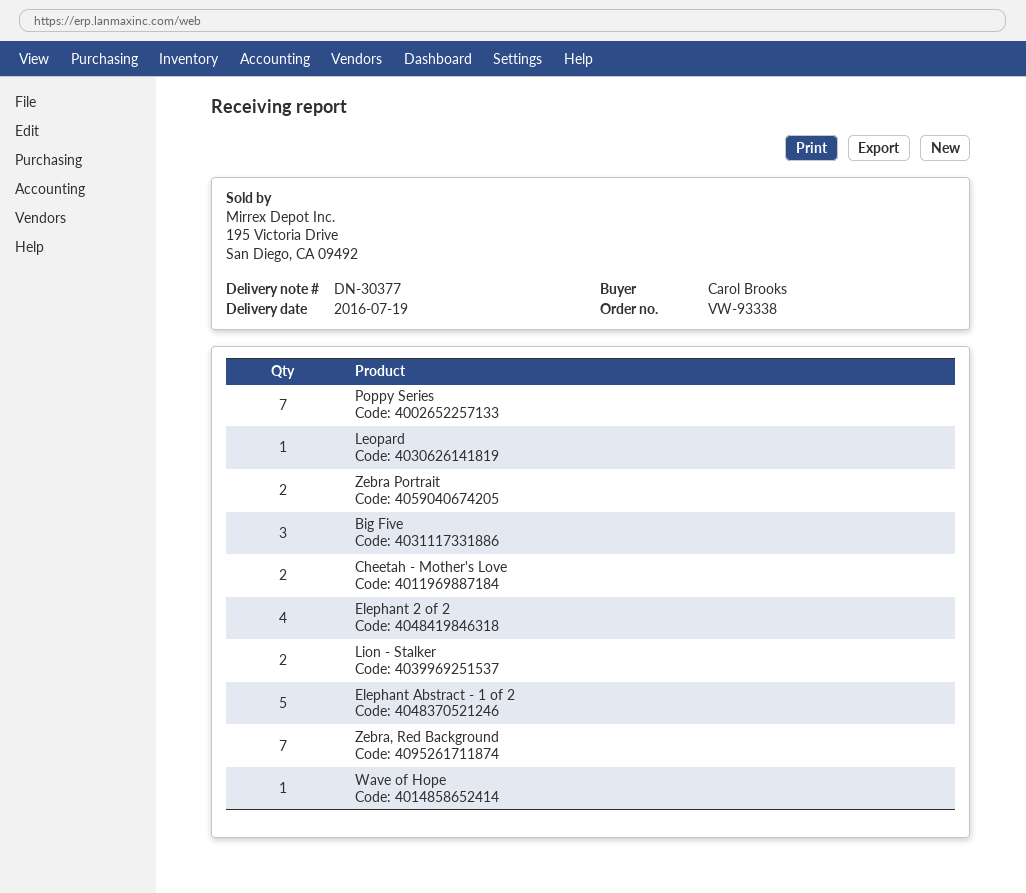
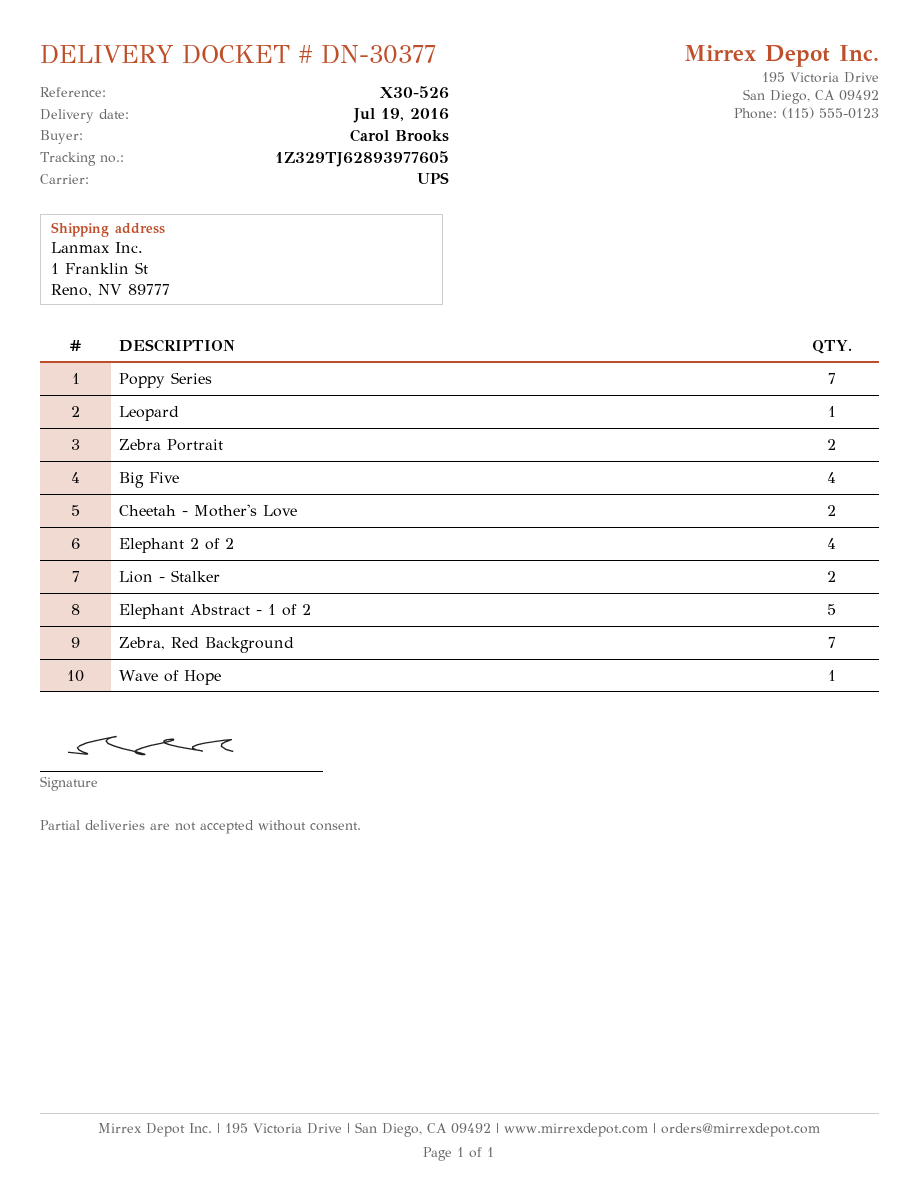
Big Five: 3 -> 4

